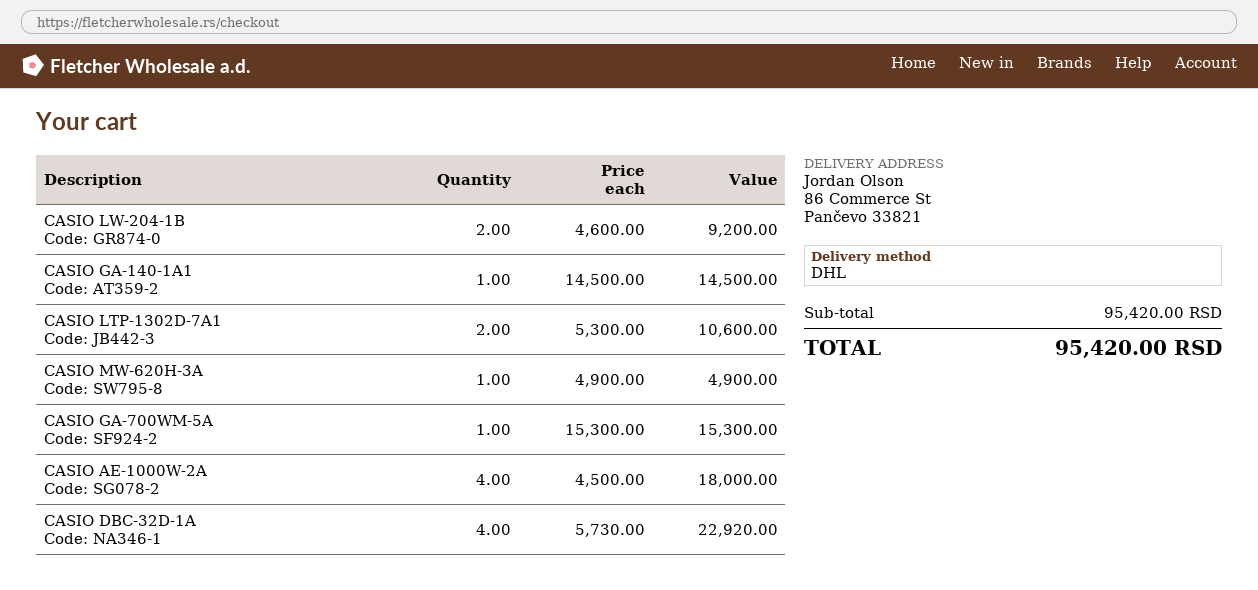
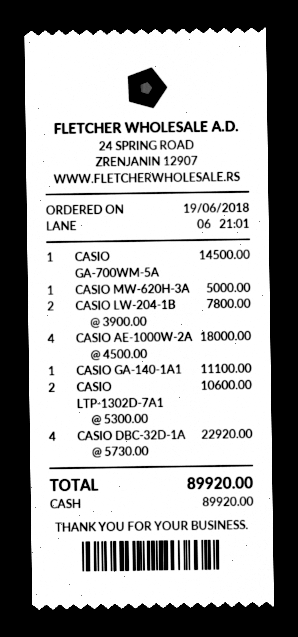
CASIO LW-204-1B: 2 x 4600.00 = 9200.00 -> 2 x 3900.00 = 7800.00
CASIO GA-140-1A1: 1 x 14500.00 = 14500.00 -> 1 x 11100.00 = 11100.00
CASIO MW-620H-3A: 1 x 4900.00 = 4900.00 -> 1 x 5000.00 = 5000.00
CASIO GA-700WM-5A: 1 x 15300.00 = 15300.00 -> 1 x 14500.00 = 14500.00
total: 95420.00 -> 89920.00

